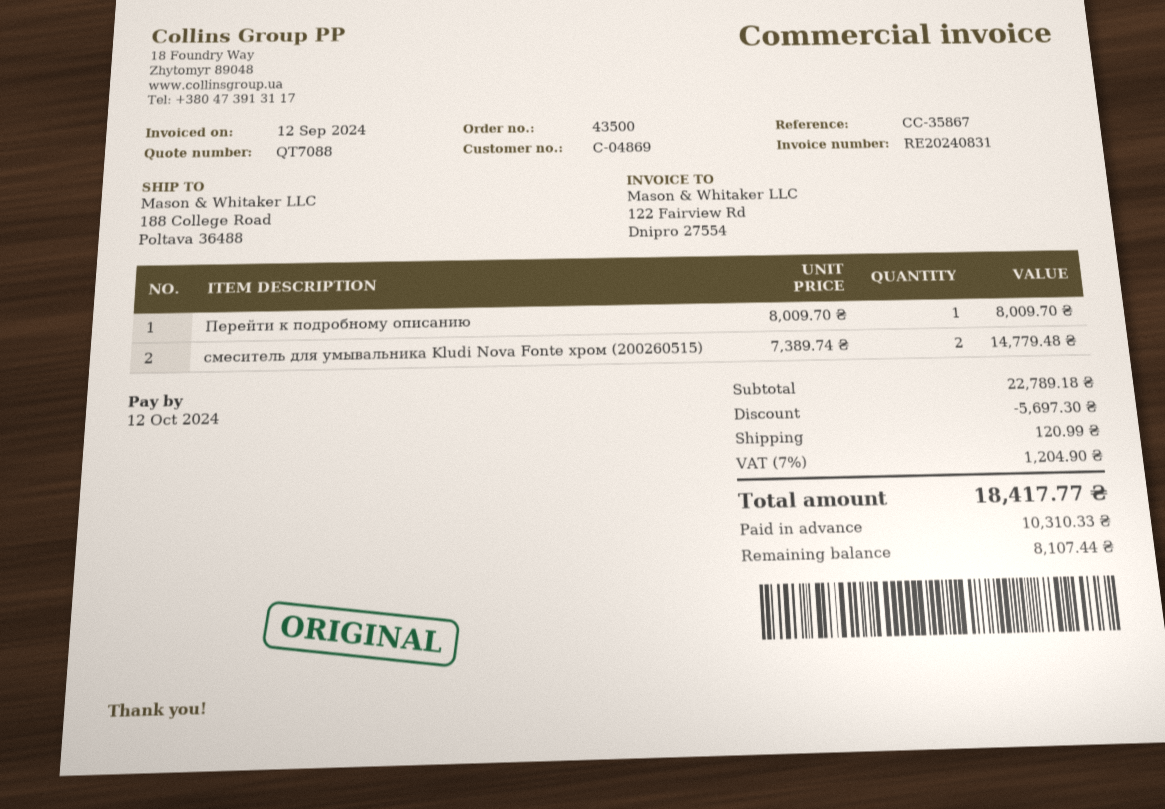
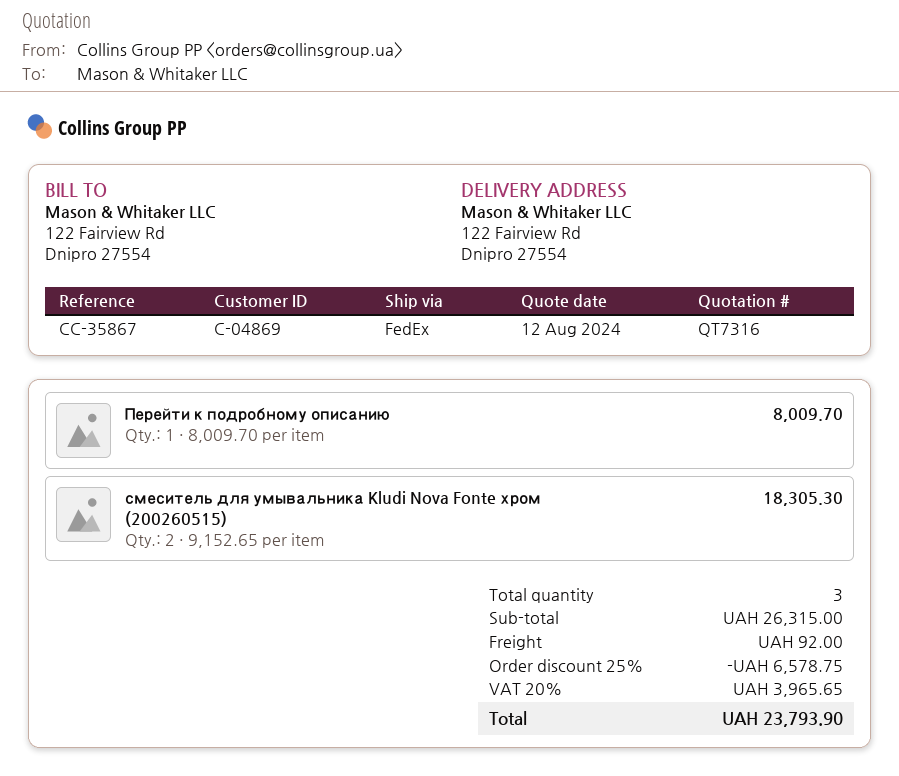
quote number: QT7088 -> QT7316
ship to: 188 College Road, Poltava 36488 -> 122 Fairview Rd, Dnipro 27554
смеситель для умывальника Kludi Nova Fonte хром (200260515): 2 x 7389.74 = 14779.48 -> 2 x 9152.65 = 18305.30
subtotal: 22789.18 -> 26315.00
discount: 5697.30 -> 6578.75
shipping: 120.99 -> 92.00
tax: 7% = 1204.90 -> 20% = 3965.65
total: 18417.77 -> 23793.90

